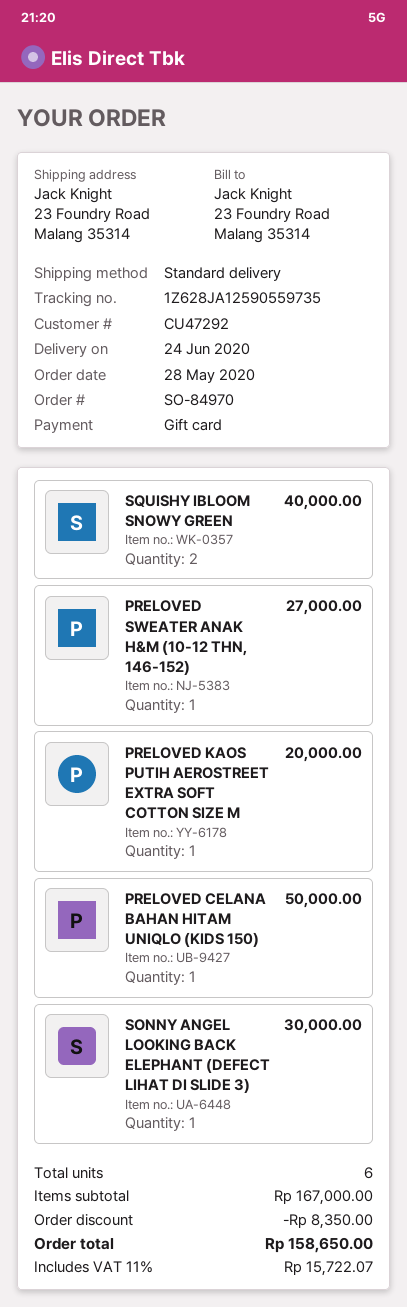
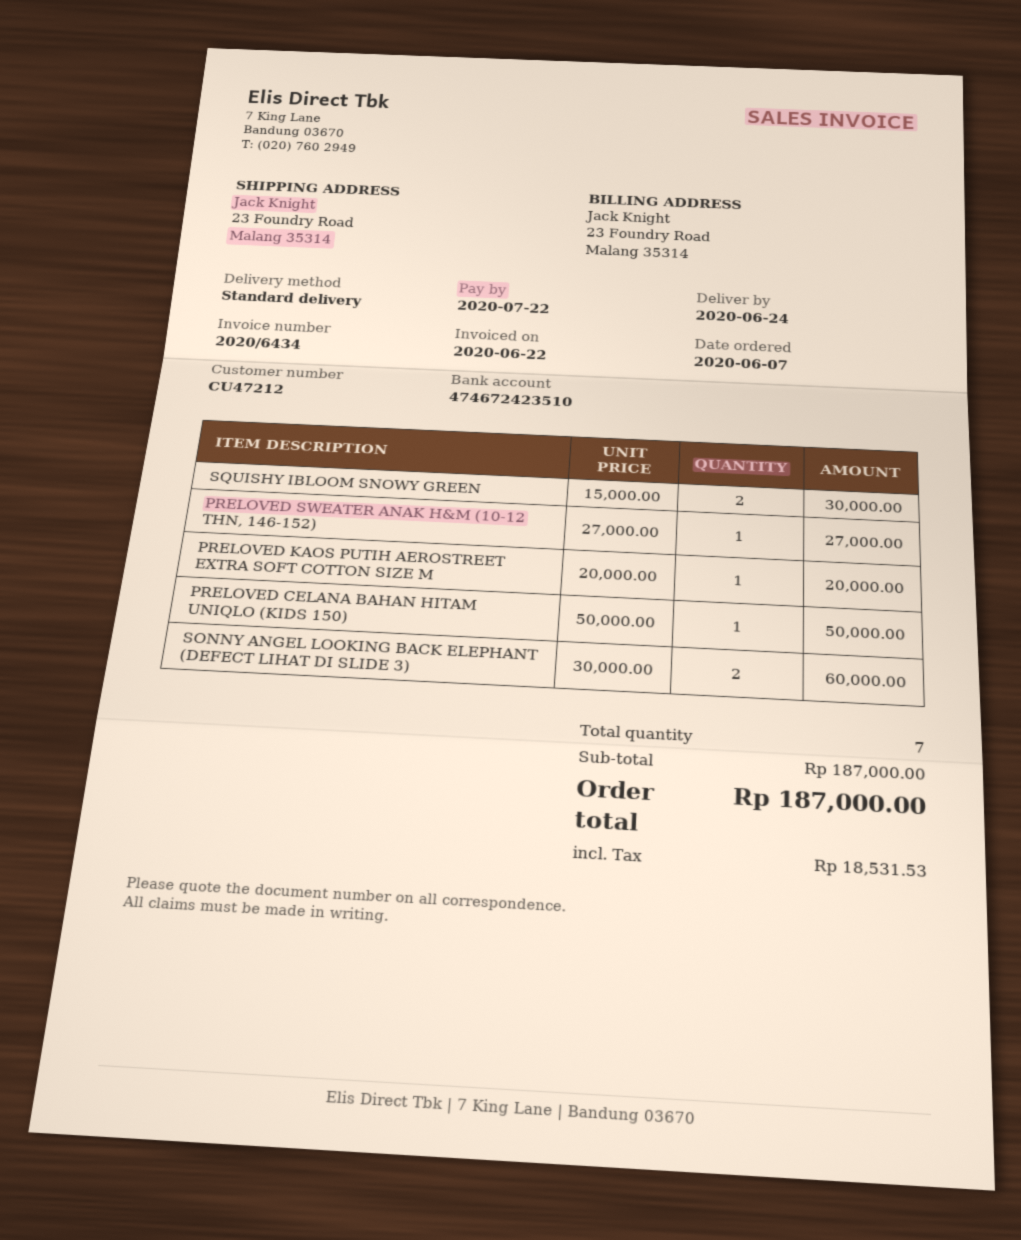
order date: 2020-05-28 -> 2020-06-07
customer number: CU47292 -> CU47212
SQUISHY IBLOOM SNOWY GREEN: 2 for 40000.00 -> 2 for 30000.00
SONNY ANGEL LOOKING BACK ELEPHANT (DEFECT LIHAT DI SLIDE 3): 1 for 30000.00 -> 2 for 60000.00
total quantity: 6 -> 7
subtotal: 167000.00 -> 187000.00
discount: 8350.00 -> none
tax: 15722.07 -> 18531.53
total: 158650.00 -> 187000.00

